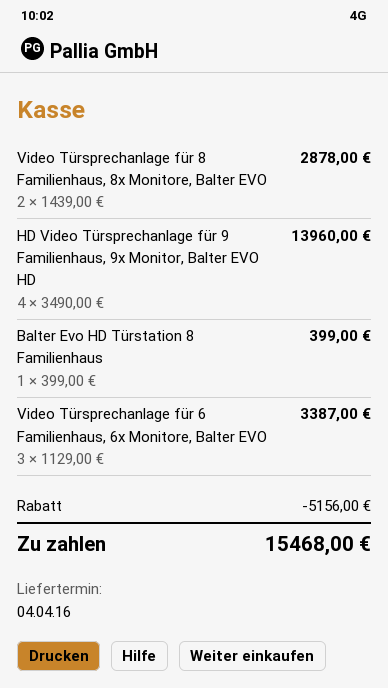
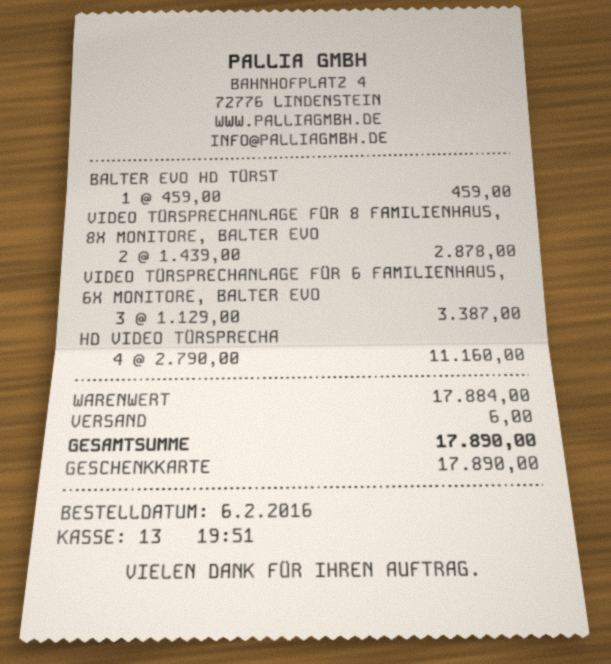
HD Video Türsprechanlage für 9 Familienhaus, 9x Monitor, Balter EVO HD: 4 x 3490.00 = 13960.00 -> 4 x 2790.00 = 11160.00
Balter Evo HD Türstation 8 Familienhaus: 1 x 399.00 = 399.00 -> 1 x 459.00 = 459.00
discount: 5156.00 -> none
shipping: none -> 6.00
total: 15468.00 -> 17890.00

